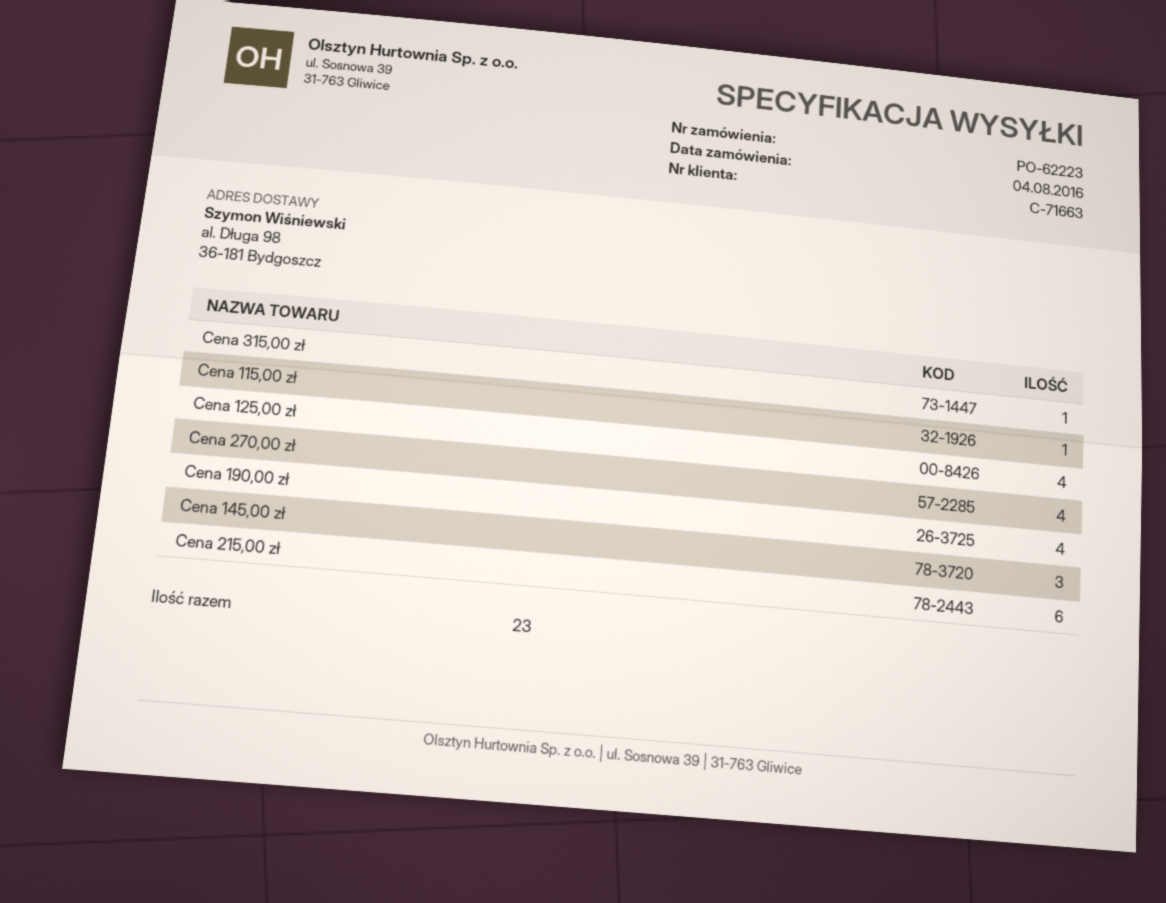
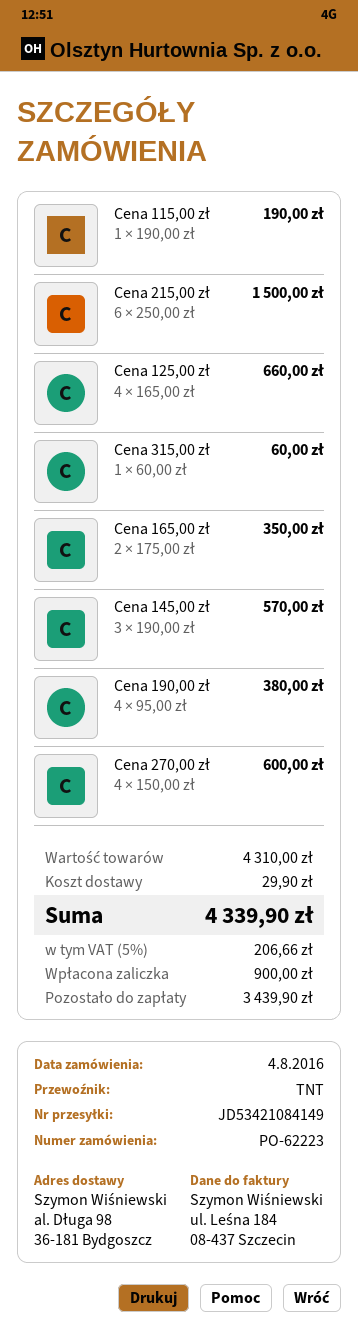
Cena 165,00 zł: none -> 2

